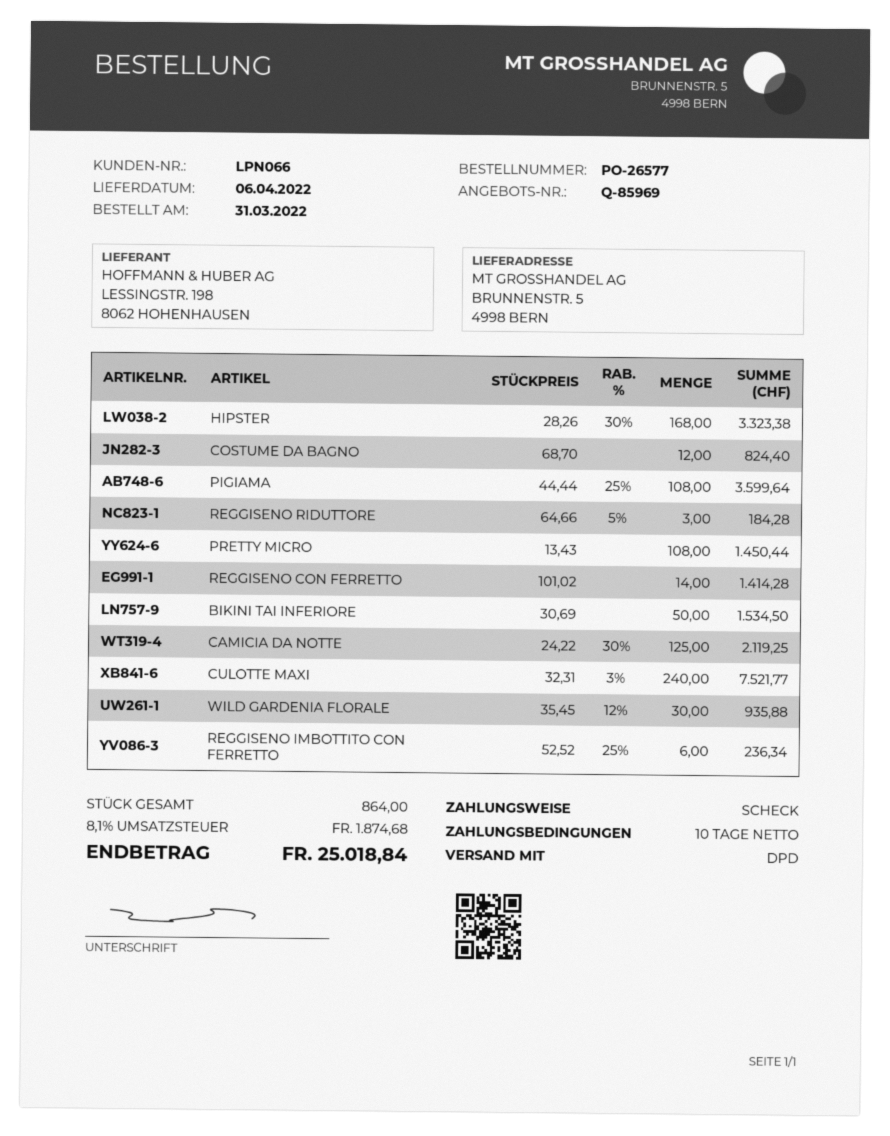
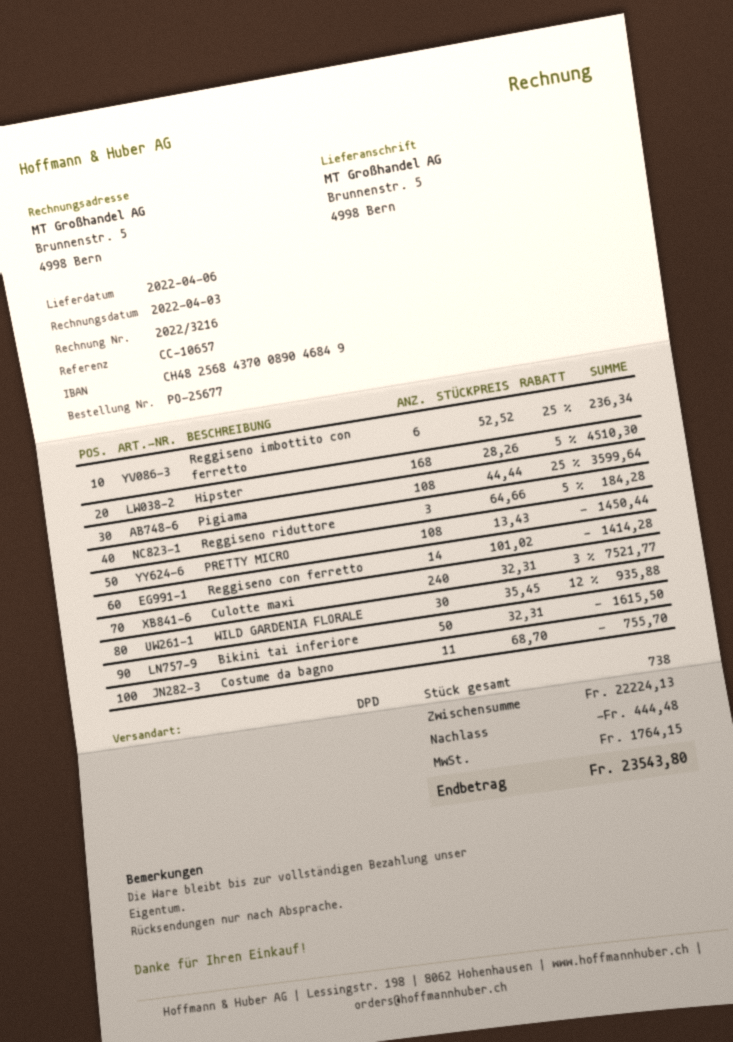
order number: PO-26577 -> PO-25677
HIPSTER: 168 x 28.26 - 30% = 3323.38 -> 168 x 28.26 - 5% = 4510.30
COSTUME DA BAGNO: 12 x 68.70 = 824.40 -> 11 x 68.70 = 755.70
BIKINI TAI INFERIORE: 50 x 30.69 = 1534.50 -> 50 x 32.31 = 1615.50
CAMICIA DA NOTTE: 125 x 24.22 - 30% = 2119.25 -> none
total quantity: 864 -> 738
discount: none -> 444.48
tax: 1874.68 -> 1764.15
total: 25018.84 -> 23543.80

